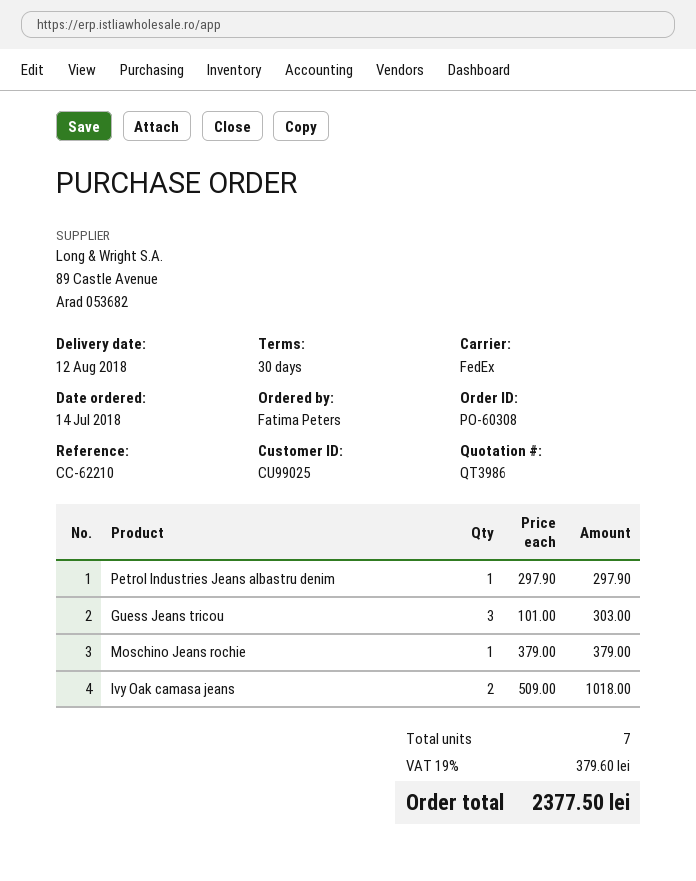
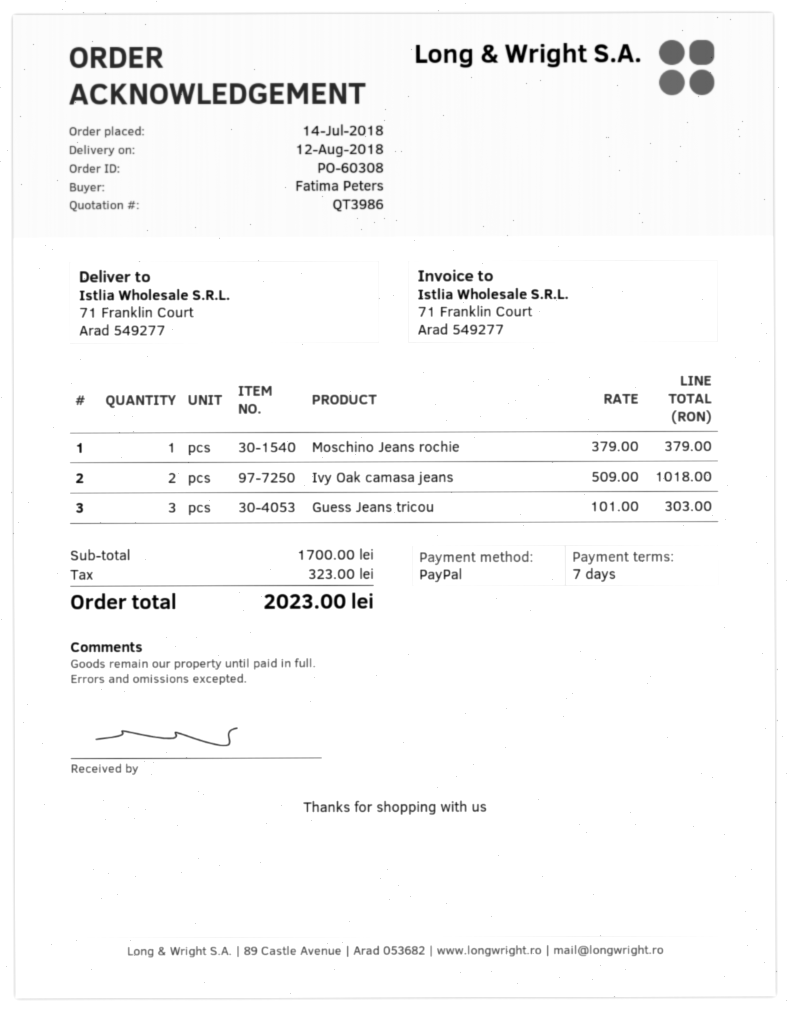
payment terms: 30 days -> 7 days
Petrol Industries Jeans albastru denim: 1 x 297.90 = 297.90 -> none
tax: 379.60 -> 323.00
total: 2377.50 -> 2023.00

